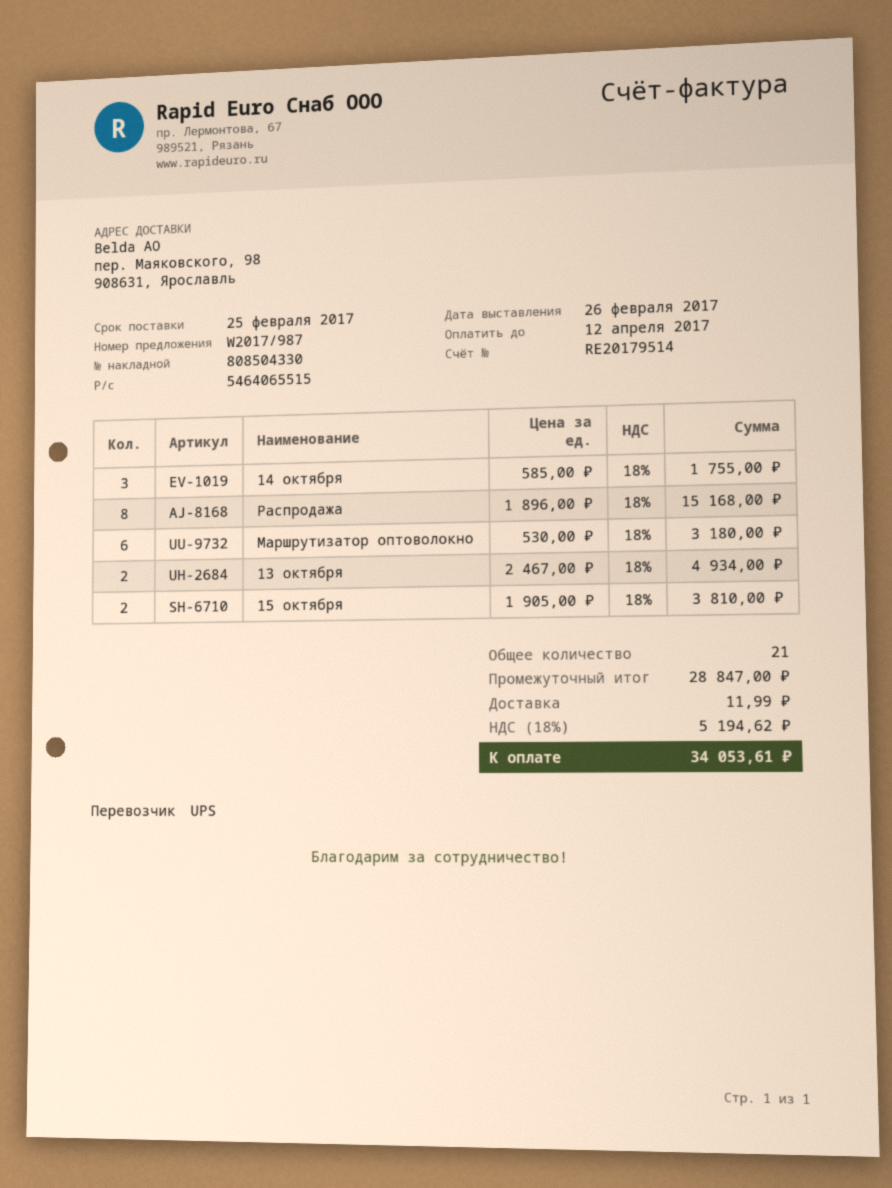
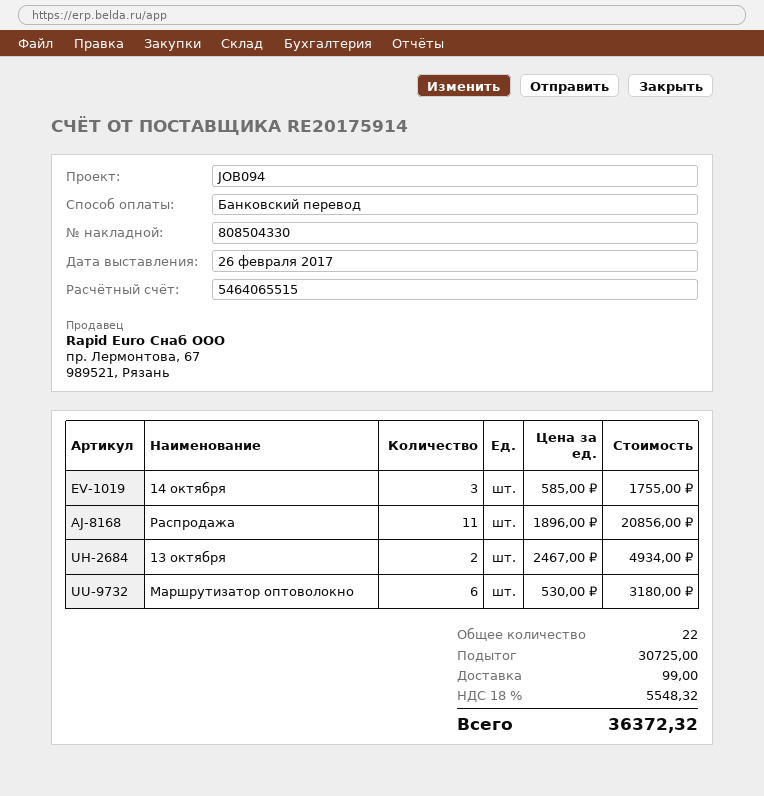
invoice number: RE20179514 -> RE20175914
Распродажа: 8 x 1896.00 = 15168.00 -> 11 x 1896.00 = 20856.00
15 октября: 2 x 1905.00 = 3810.00 -> none
total quantity: 21 -> 22
subtotal: 28847.00 -> 30725.00
shipping: 11.99 -> 99.00
tax: 18% = 5194.62 -> 18% = 5548.32
total: 34053.61 -> 36372.32

